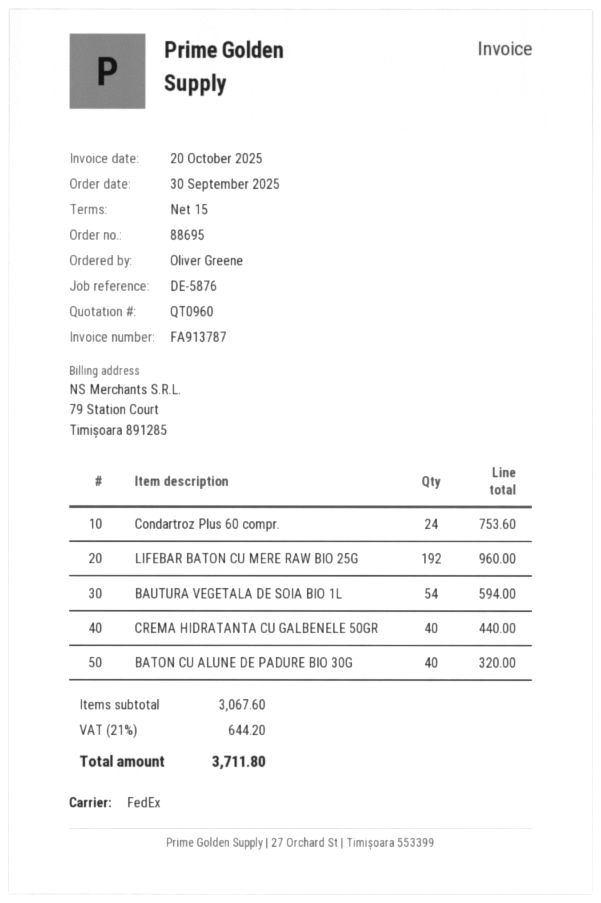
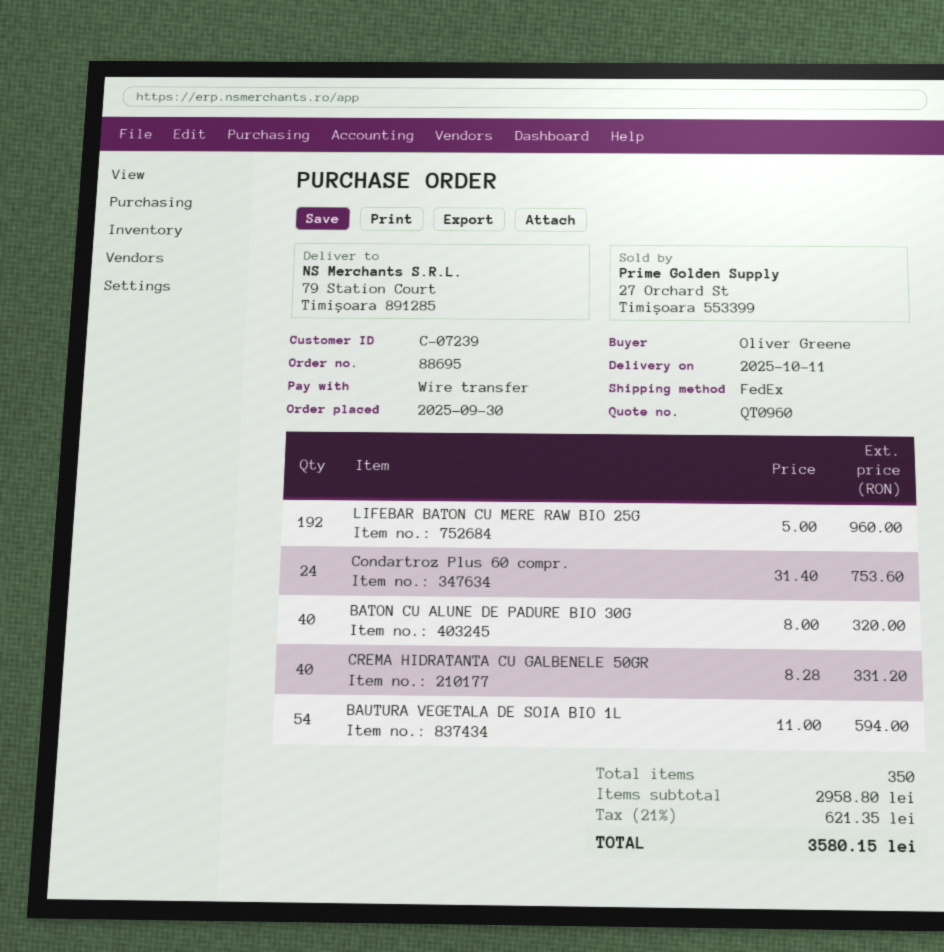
CREMA HIDRATANTA CU GALBENELE 50GR: 40 for 440.00 -> 40 for 331.20
subtotal: 3067.60 -> 2958.80
tax: 21% = 644.20 -> 21% = 621.35
total: 3711.80 -> 3580.15

